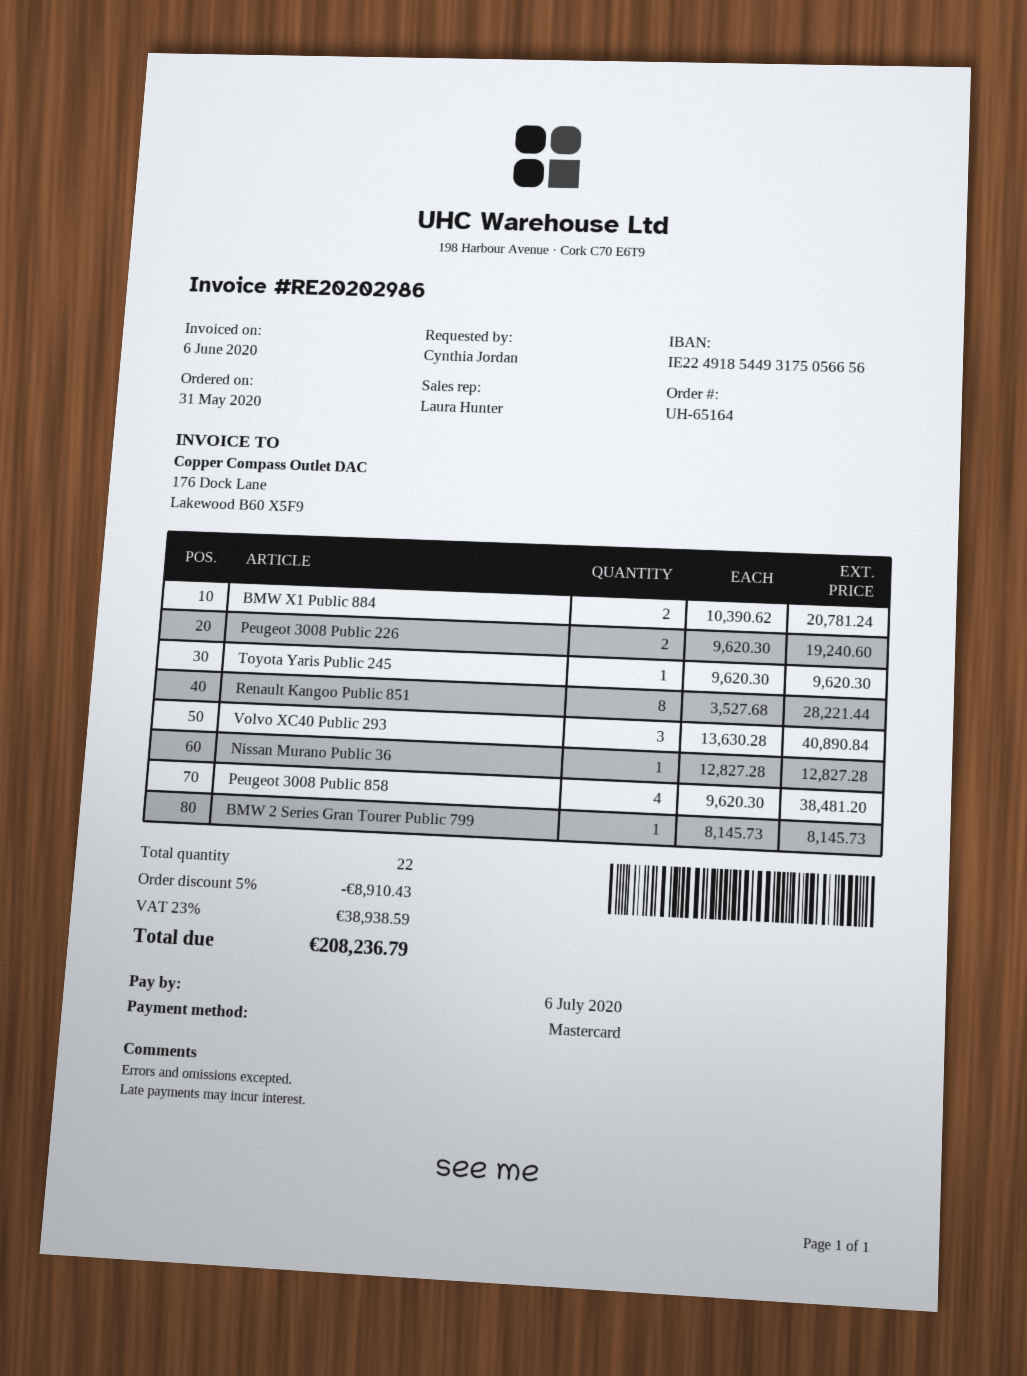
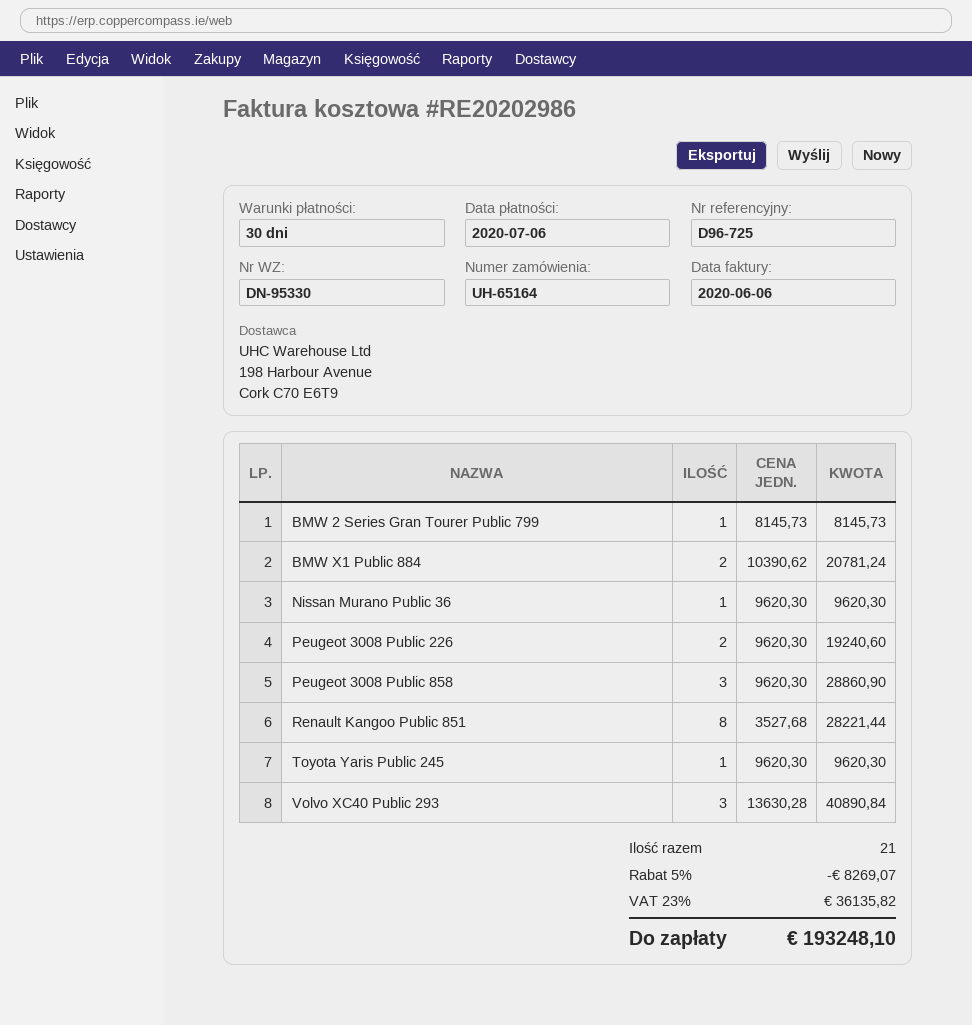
Nissan Murano Public 36: 1 x 12827.28 = 12827.28 -> 1 x 9620.30 = 9620.30
Peugeot 3008 Public 858: 4 x 9620.30 = 38481.20 -> 3 x 9620.30 = 28860.90
total quantity: 22 -> 21
discount: 5% = 8910.43 -> 5% = 8269.07
tax: 23% = 38938.59 -> 23% = 36135.82
total: 208236.79 -> 193248.10

